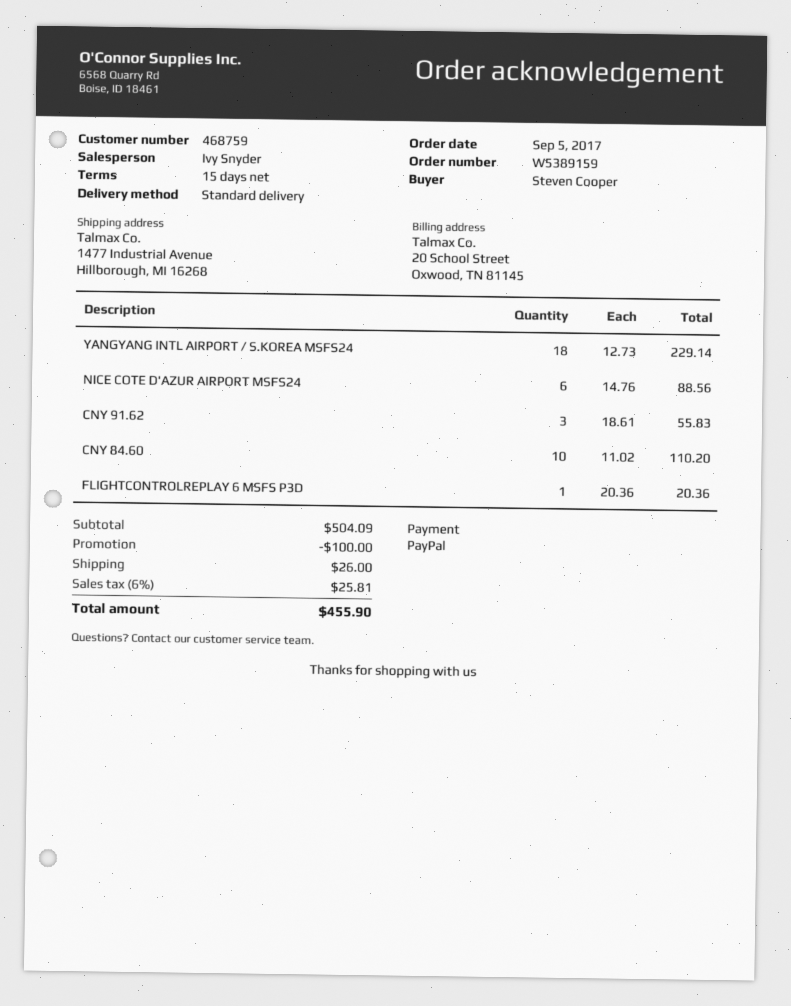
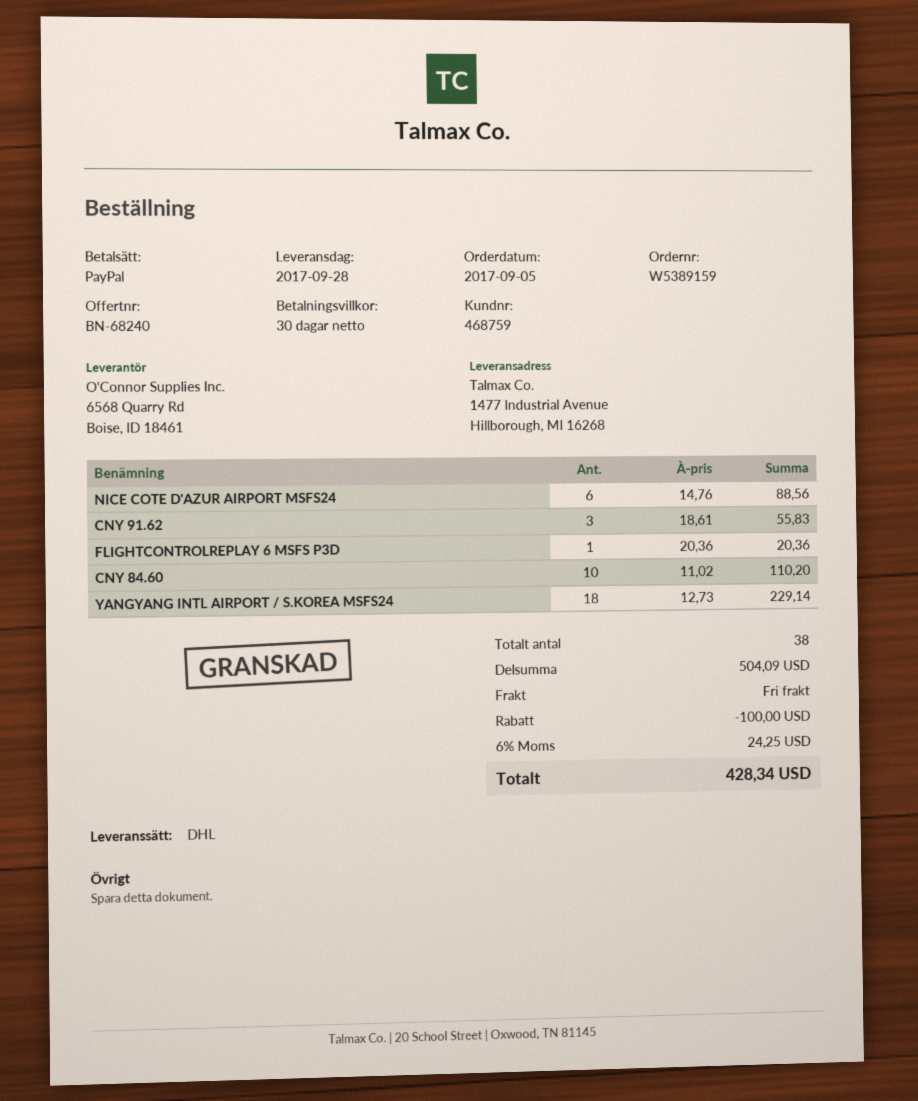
payment terms: 15 days -> 30 days
shipping method: standard -> DHL
shipping: 26.00 -> 0.00
tax: 6% = 25.81 -> 6% = 24.25
total: 455.90 -> 428.34

